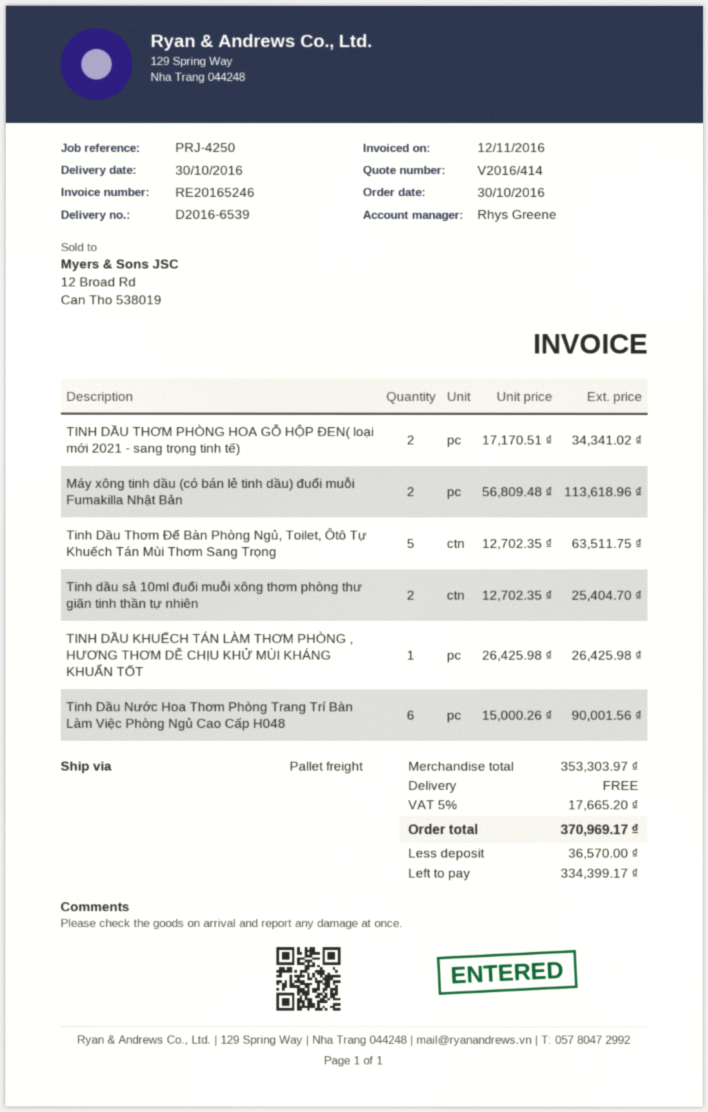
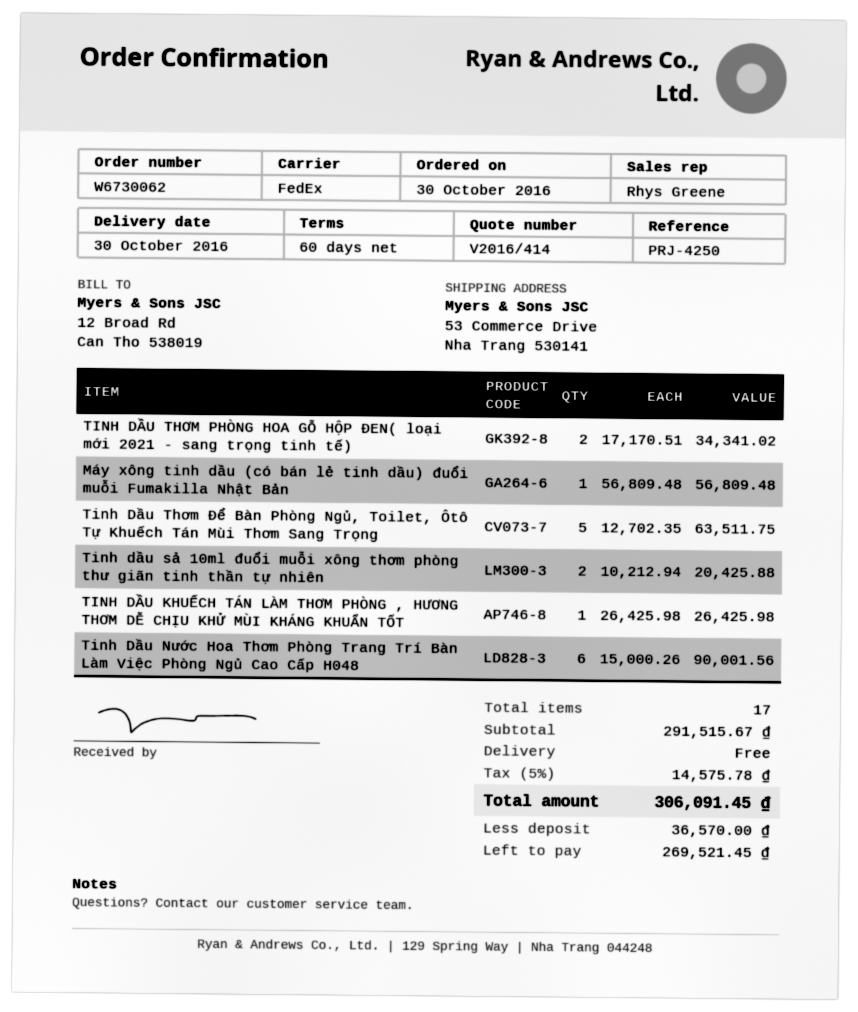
shipping method: pallet freight -> FedEx
Máy xông tinh dầu (có bán lẻ tinh dầu) đuổi muỗi Fumakilla Nhật Bản: 2 x 56809.48 = 113618.96 -> 1 x 56809.48 = 56809.48
Tinh dầu sả 10ml đuổi muỗi xông thơm phòng thư giãn tinh thần tự nhiên: 2 x 12702.35 = 25404.70 -> 2 x 10212.94 = 20425.88
subtotal: 353303.97 -> 291515.67
tax: 5% = 17665.20 -> 5% = 14575.78
total: 370969.17 -> 306091.45
balance: 334399.17 -> 269521.45

